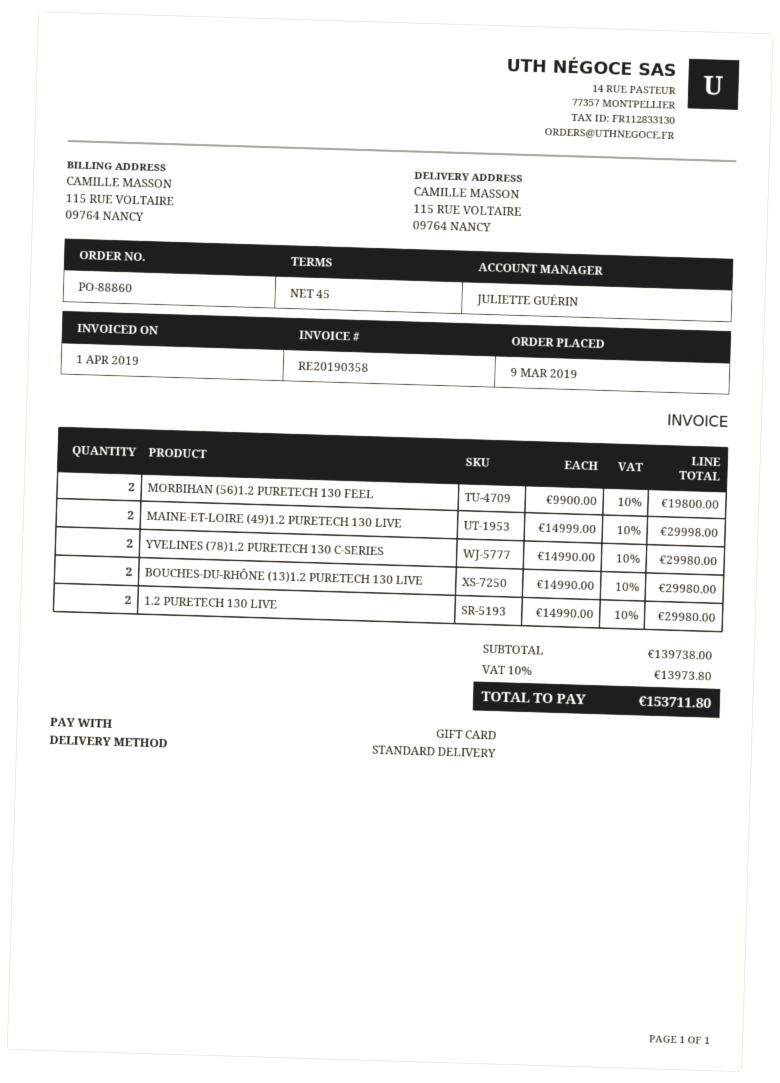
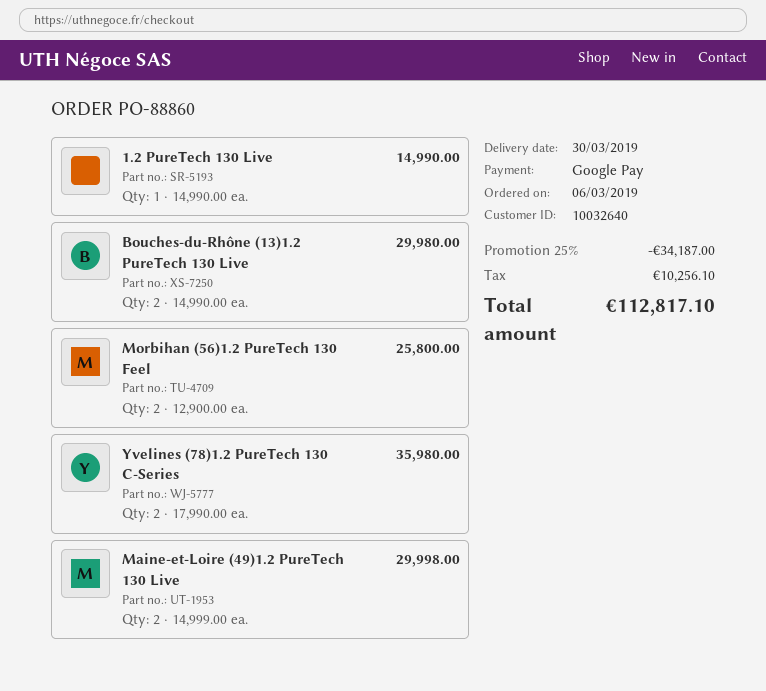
order date: 2019-03-09 -> 2019-03-06
payment method: gift card -> Google Pay
MORBIHAN (56)1.2 PURETECH 130 FEEL: 2 x 9900.00 = 19800.00 -> 2 x 12900.00 = 25800.00
YVELINES (78)1.2 PURETECH 130 C-SERIES: 2 x 14990.00 = 29980.00 -> 2 x 17990.00 = 35980.00
1.2 PURETECH 130 LIVE: 2 x 14990.00 = 29980.00 -> 1 x 14990.00 = 14990.00
discount: none -> 25% = 34187.00
tax: 13973.80 -> 10256.10
total: 153711.80 -> 112817.10

